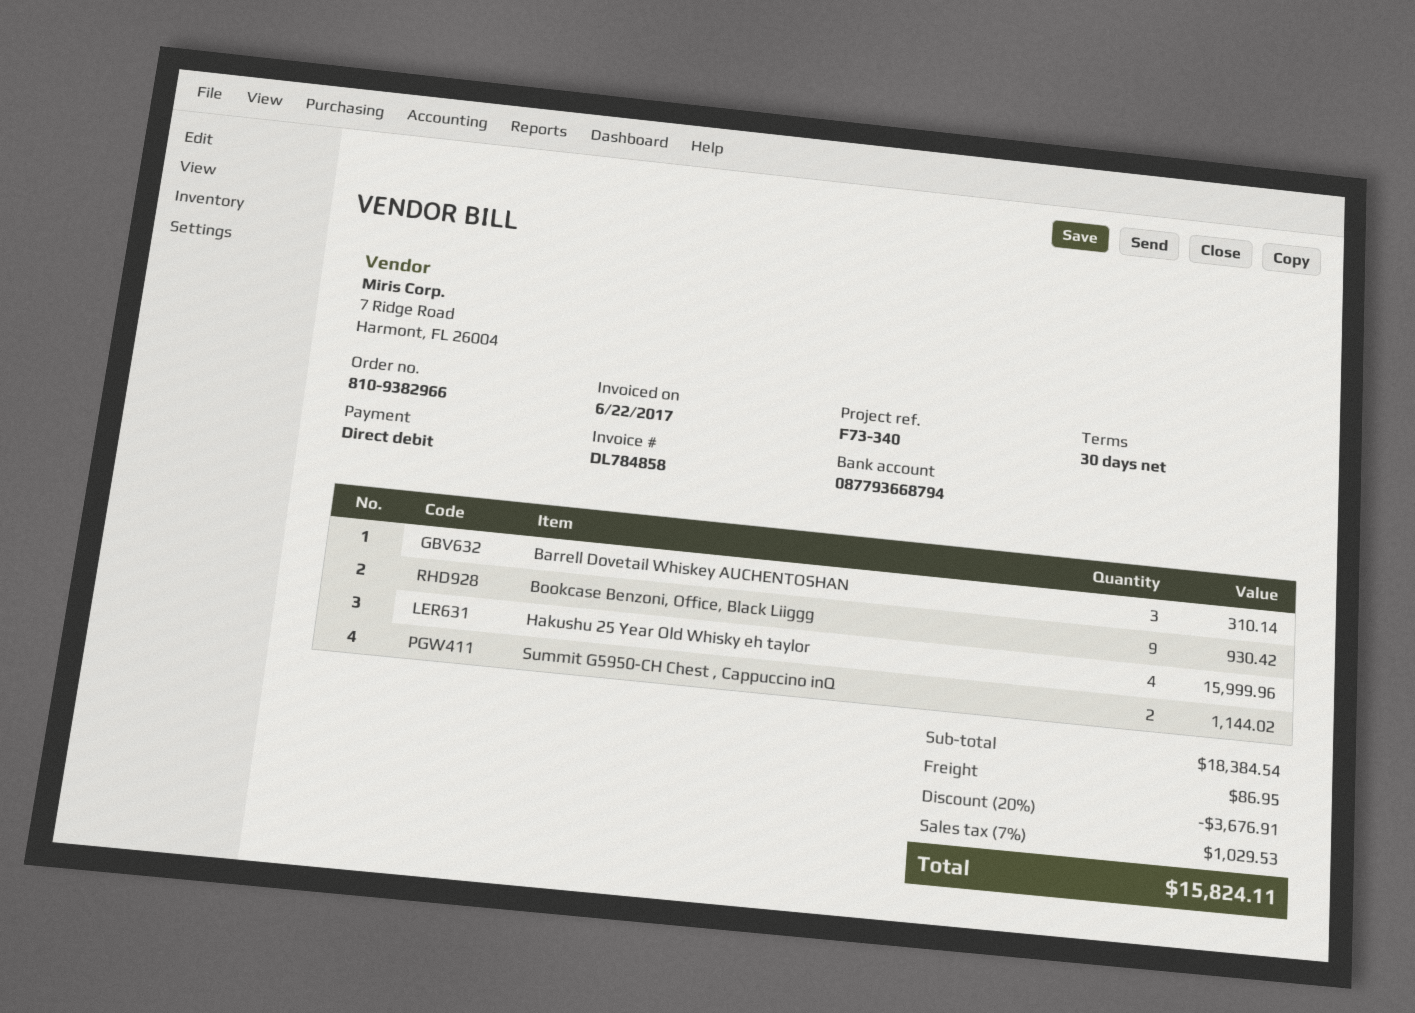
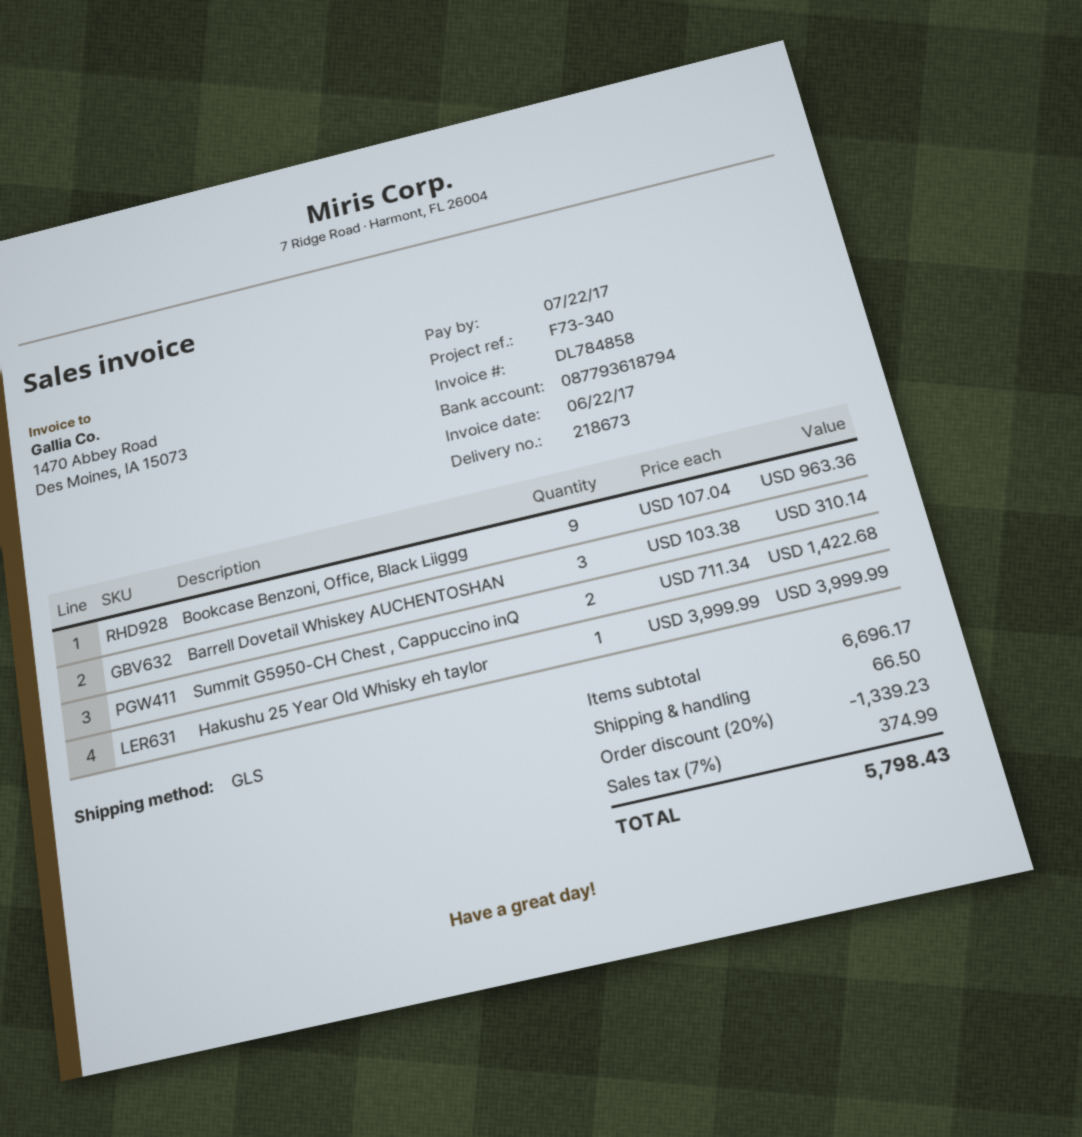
bank account: 087793668794 -> 087793618794
Bookcase Benzoni, Office, Black Liiggg: 9 for 930.42 -> 9 for 963.36
Hakushu 25 Year Old Whisky eh taylor: 4 for 15999.96 -> 1 for 3999.99
Summit G5950-CH Chest , Cappuccino inQ: 2 for 1144.02 -> 2 for 1422.68
subtotal: 18384.54 -> 6696.17
discount: 20% = 3676.91 -> 20% = 1339.23
shipping: 86.95 -> 66.50
tax: 7% = 1029.53 -> 7% = 374.99
total: 15824.11 -> 5798.43

